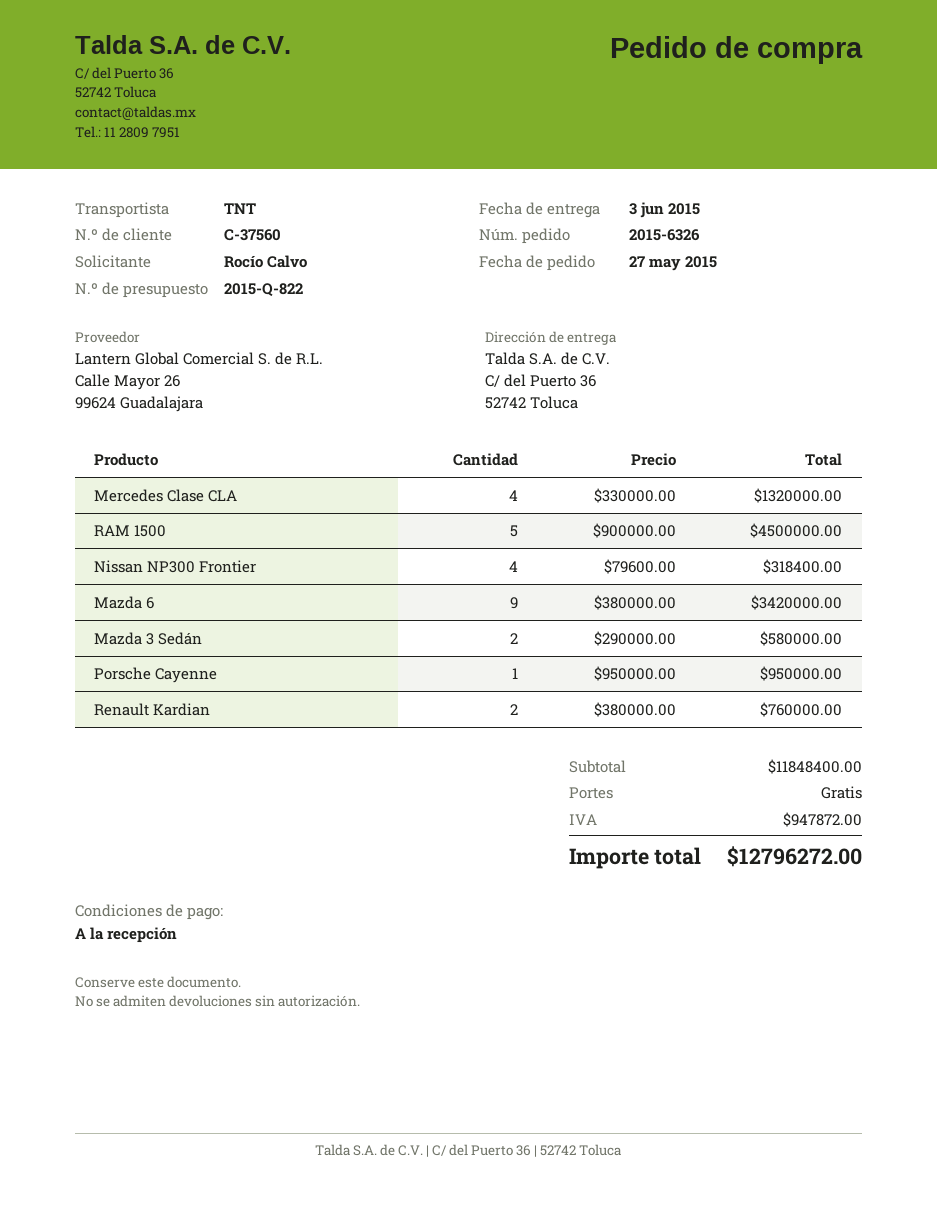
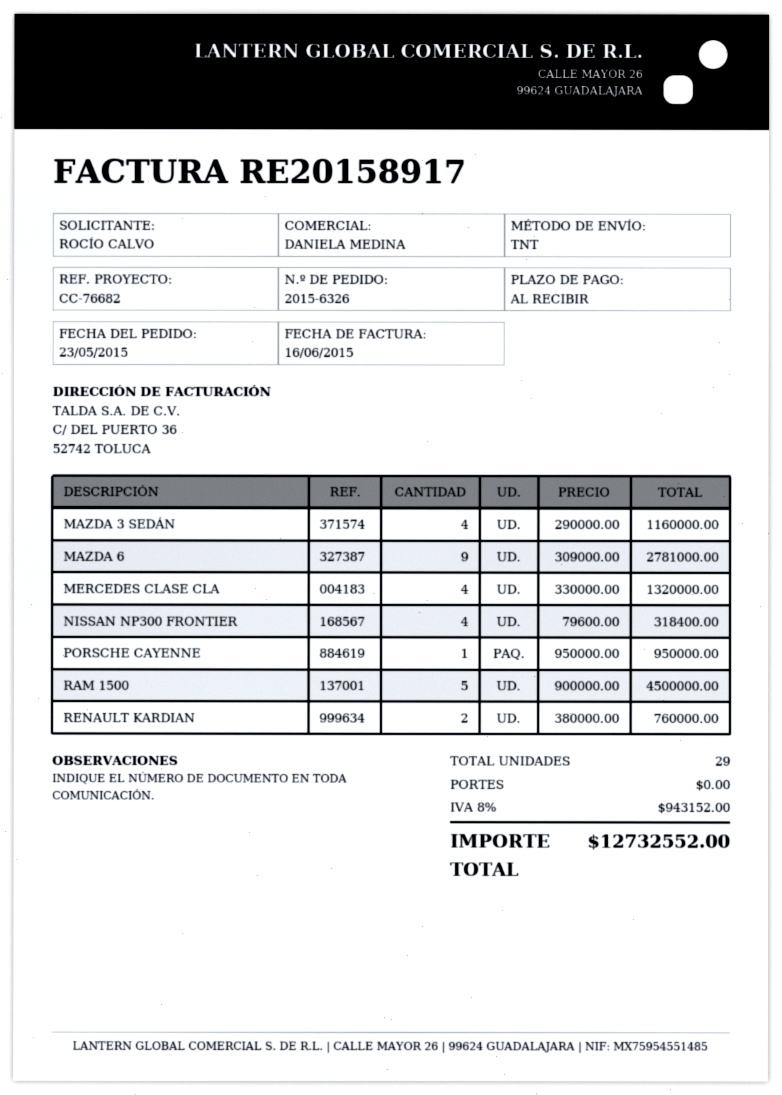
order date: 2015-05-27 -> 2015-05-23
Mazda 6: 9 x 380000.00 = 3420000.00 -> 9 x 309000.00 = 2781000.00
Mazda 3 Sedán: 2 x 290000.00 = 580000.00 -> 4 x 290000.00 = 1160000.00
tax: 947872.00 -> 943152.00
total: 12796272.00 -> 12732552.00

